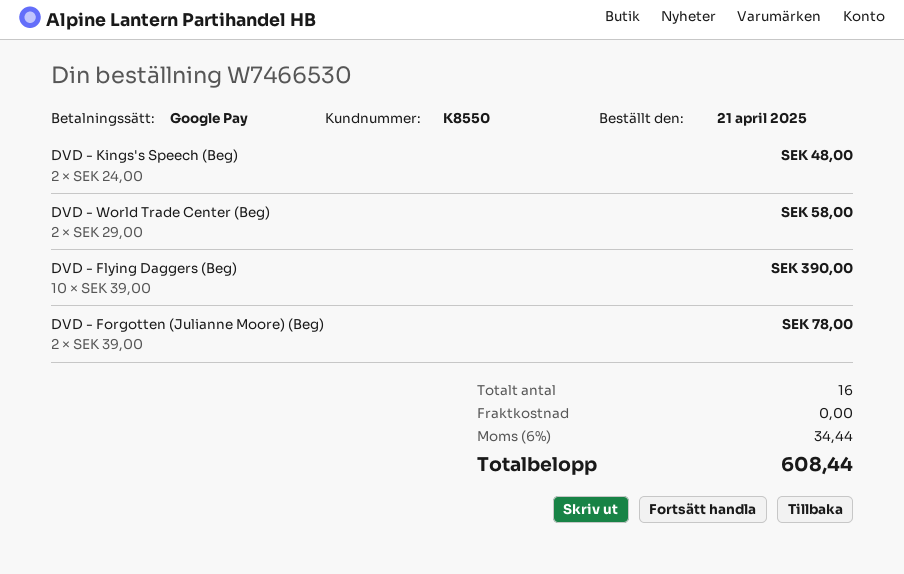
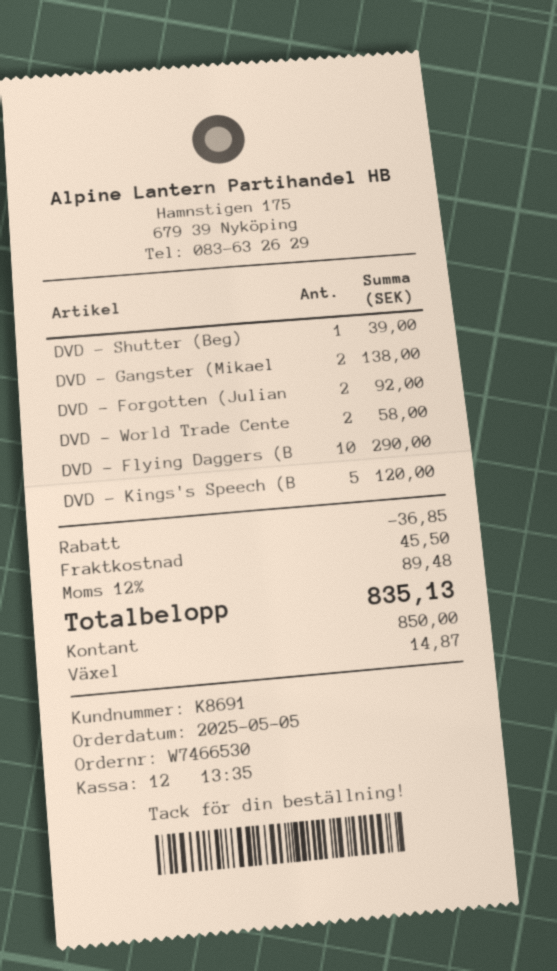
order date: 2025-04-21 -> 2025-05-05
customer number: K8550 -> K8691
payment method: Google Pay -> cash
DVD - Kings's Speech (Beg): 2 for 48.00 -> 5 for 120.00
DVD - Flying Daggers (Beg): 10 for 390.00 -> 10 for 290.00
DVD - Forgotten (Julianne Moore) (Beg): 2 for 78.00 -> 2 for 92.00
DVD - Shutter (Beg): none -> 1 for 39.00
DVD - Gangster (Mikael: none -> 2 for 138.00
discount: none -> 36.85
shipping: 0.00 -> 45.50
tax: 6% = 34.44 -> 12% = 89.48
total: 608.44 -> 835.13

